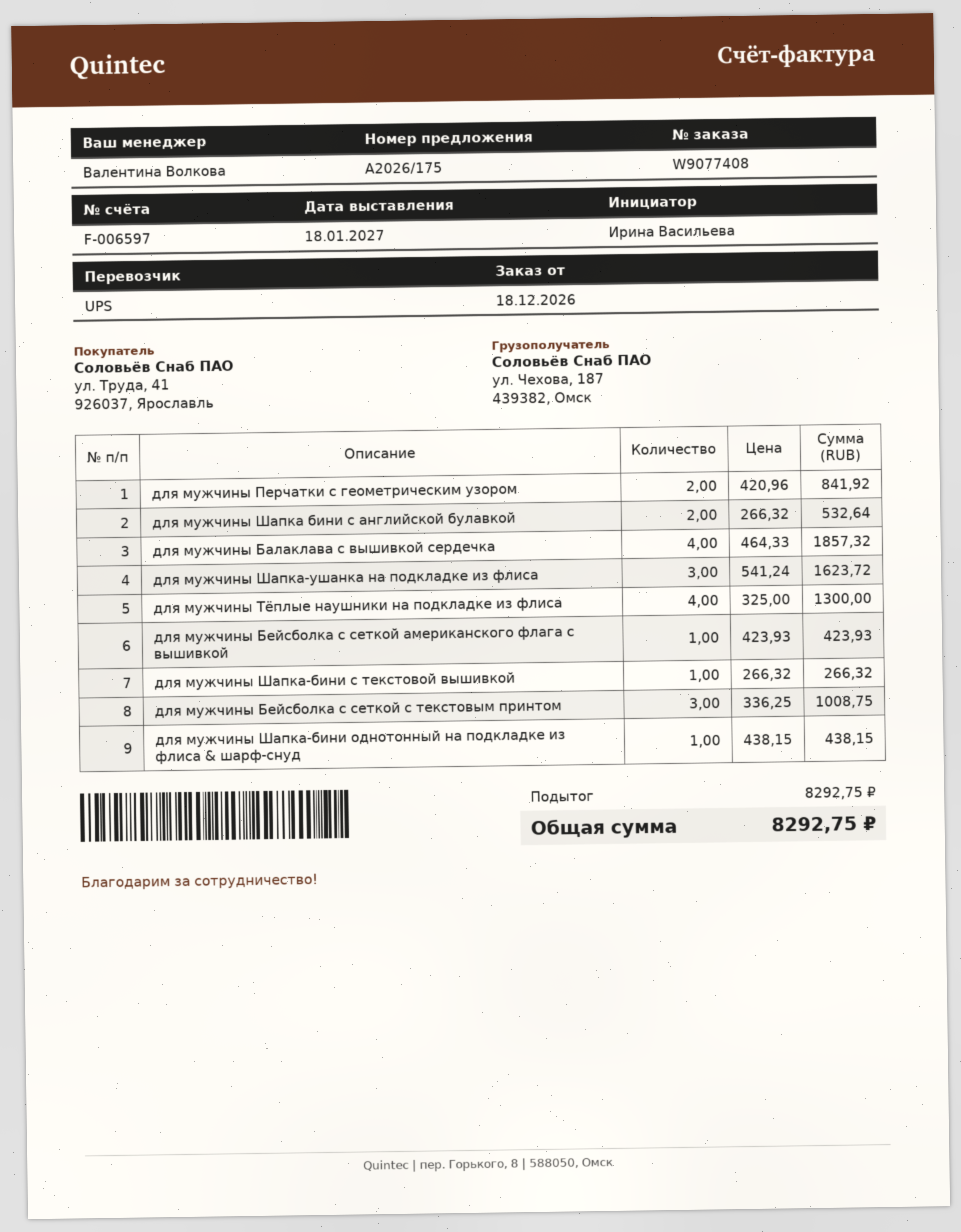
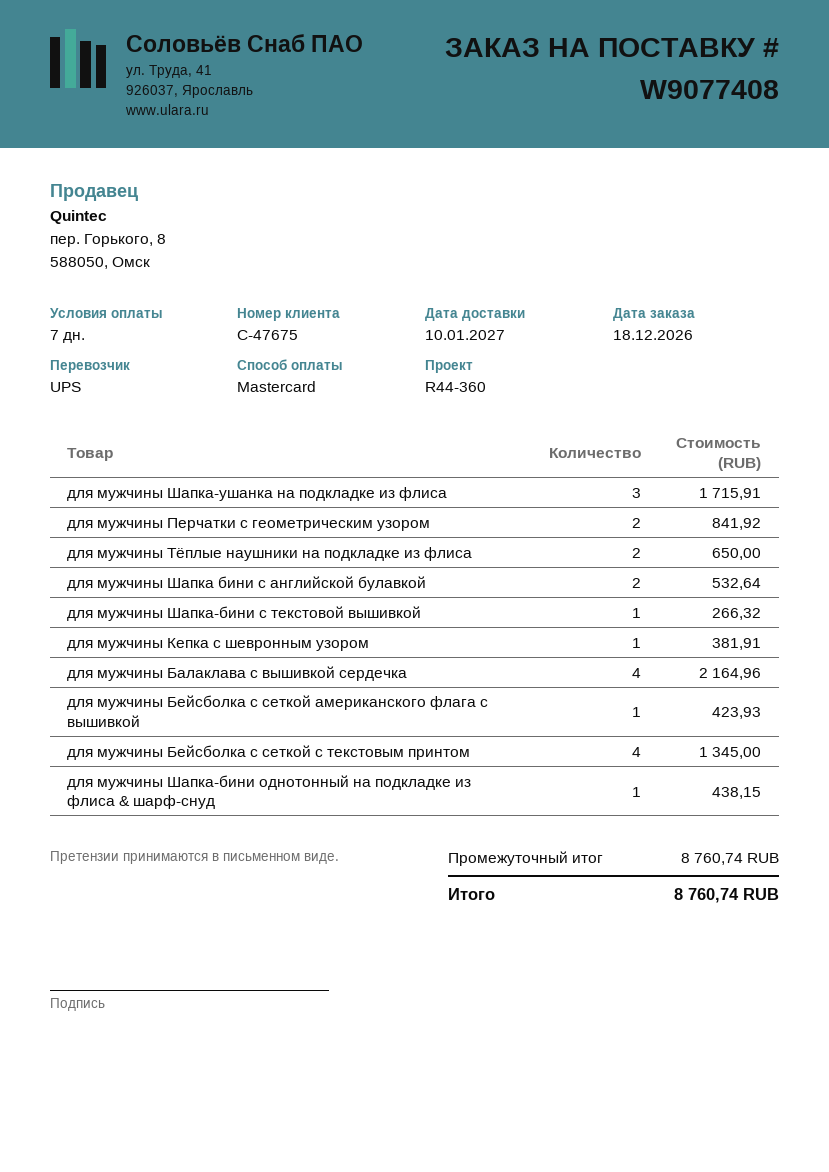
для мужчины Балаклава с вышивкой сердечка: 4 for 1857.32 -> 4 for 2164.96
для мужчины Шапка-ушанка на подкладке из флиса: 3 for 1623.72 -> 3 for 1715.91
для мужчины Тёплые наушники на подкладке из флиса: 4 for 1300.00 -> 2 for 650.00
для мужчины Бейсболка с сеткой с текстовым принтом: 3 for 1008.75 -> 4 for 1345.00
для мужчины Кепка с шевронным узором: none -> 1 for 381.91
subtotal: 8292.75 -> 8760.74
total: 8292.75 -> 8760.74

